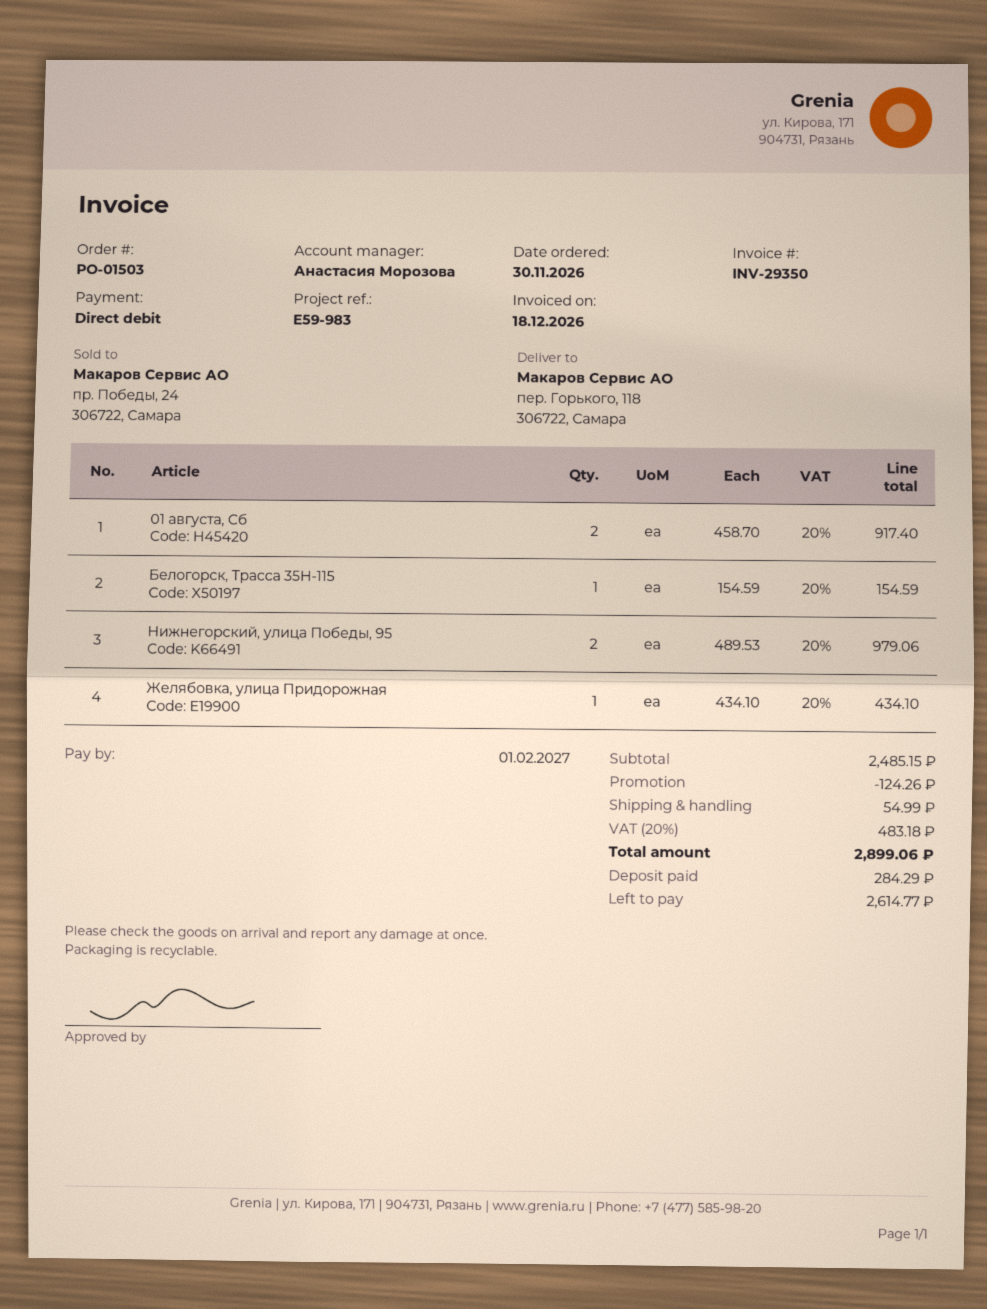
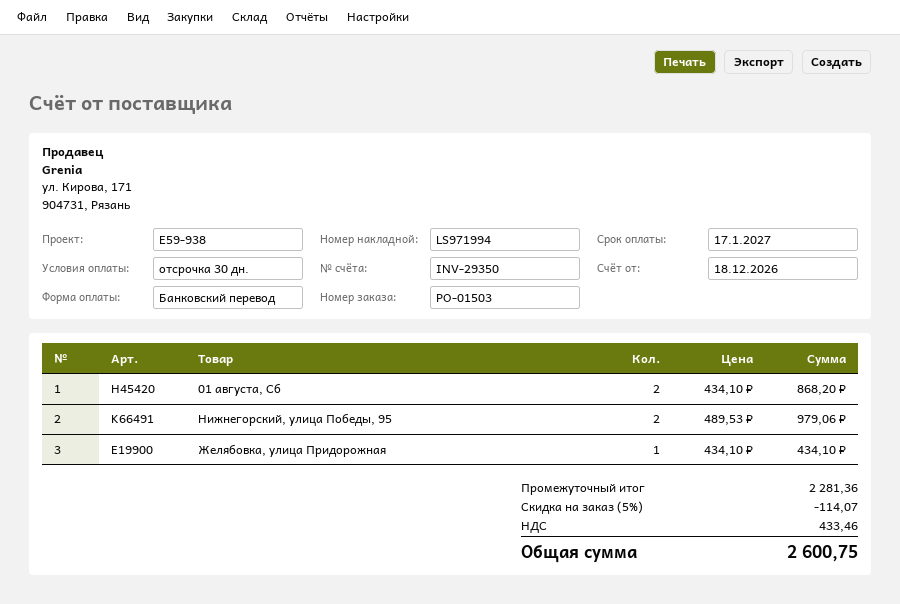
due date: 2027-02-01 -> 2027-01-17
reference: E59-983 -> E59-938
payment method: direct debit -> bank transfer
01 августа, Сб: 2 x 458.70 = 917.40 -> 2 x 434.10 = 868.20
Белогорск, Трасса 35Н-115: 1 x 154.59 = 154.59 -> none
subtotal: 2485.15 -> 2281.36
discount: 124.26 -> 114.07
shipping: 54.99 -> none
tax: 483.18 -> 433.46
total: 2899.06 -> 2600.75

